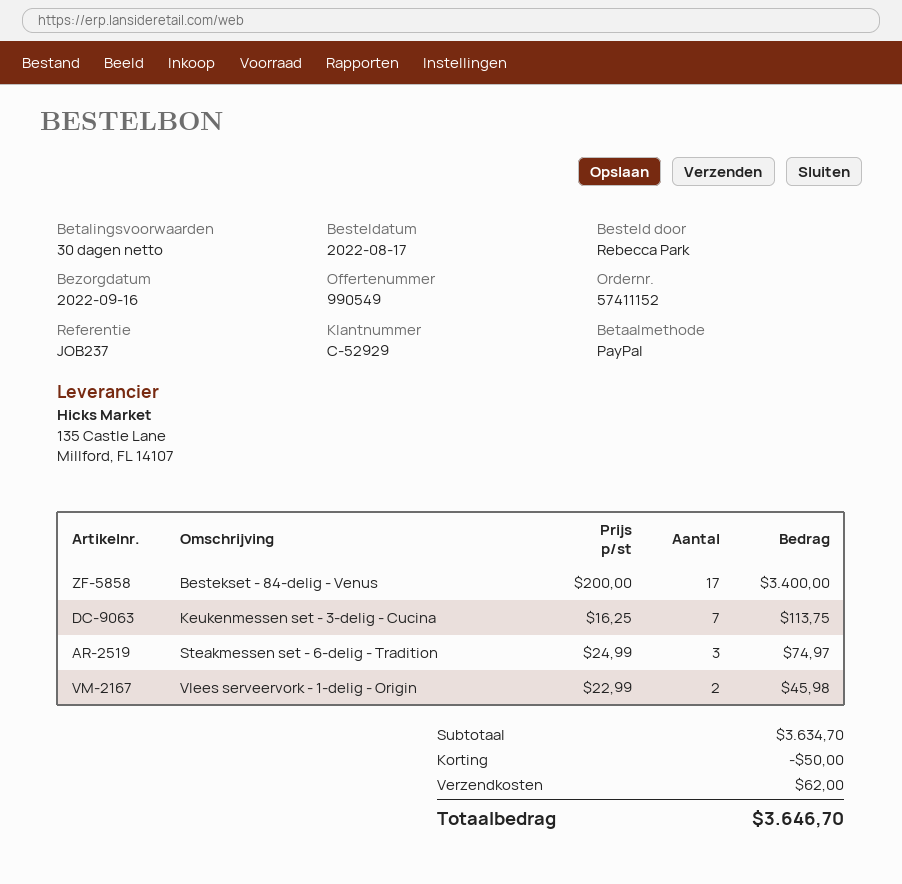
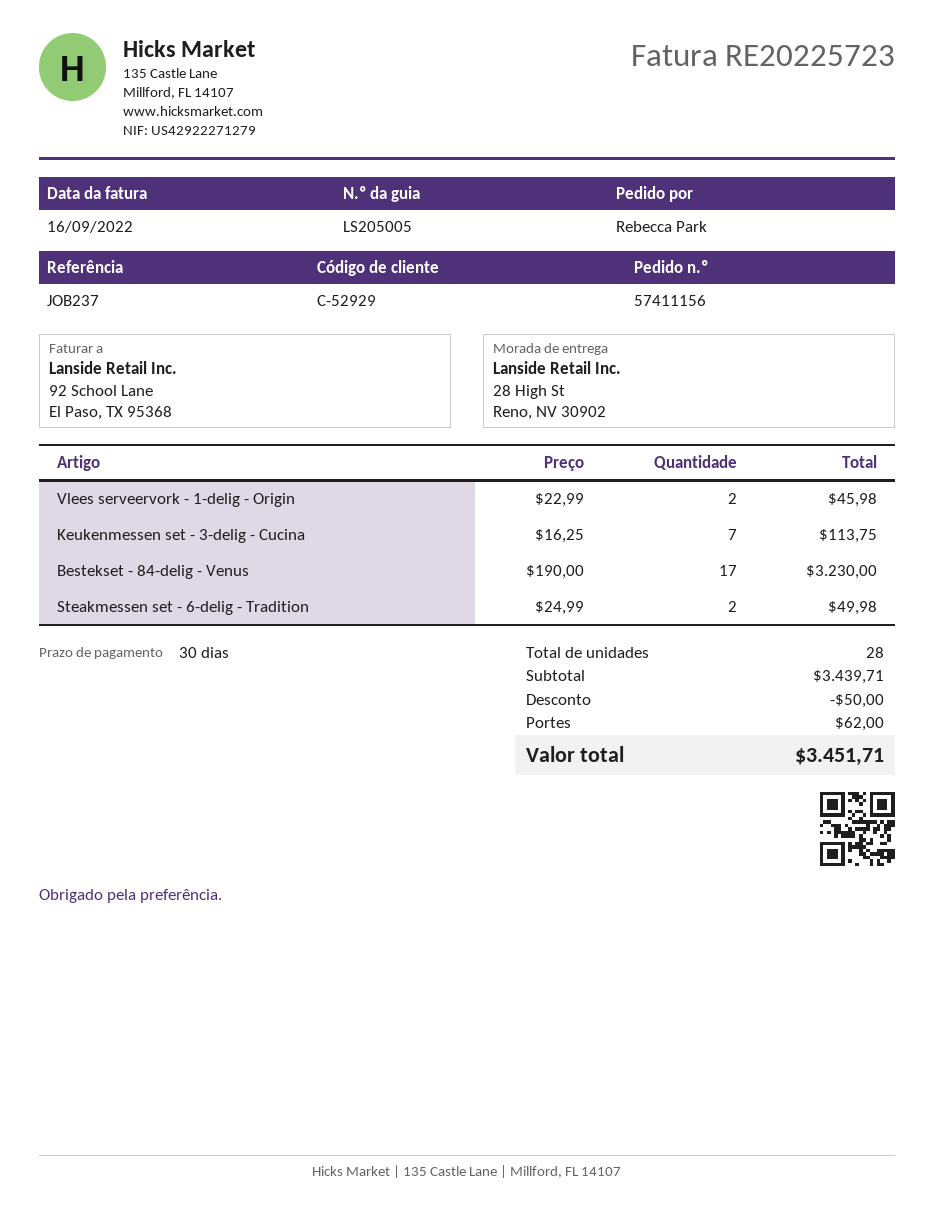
order number: 57411152 -> 57411156
Bestekset - 84-delig - Venus: 17 x 200.00 = 3400.00 -> 17 x 190.00 = 3230.00
Steakmessen set - 6-delig - Tradition: 3 x 24.99 = 74.97 -> 2 x 24.99 = 49.98
subtotal: 3634.70 -> 3439.71
total: 3646.70 -> 3451.71

